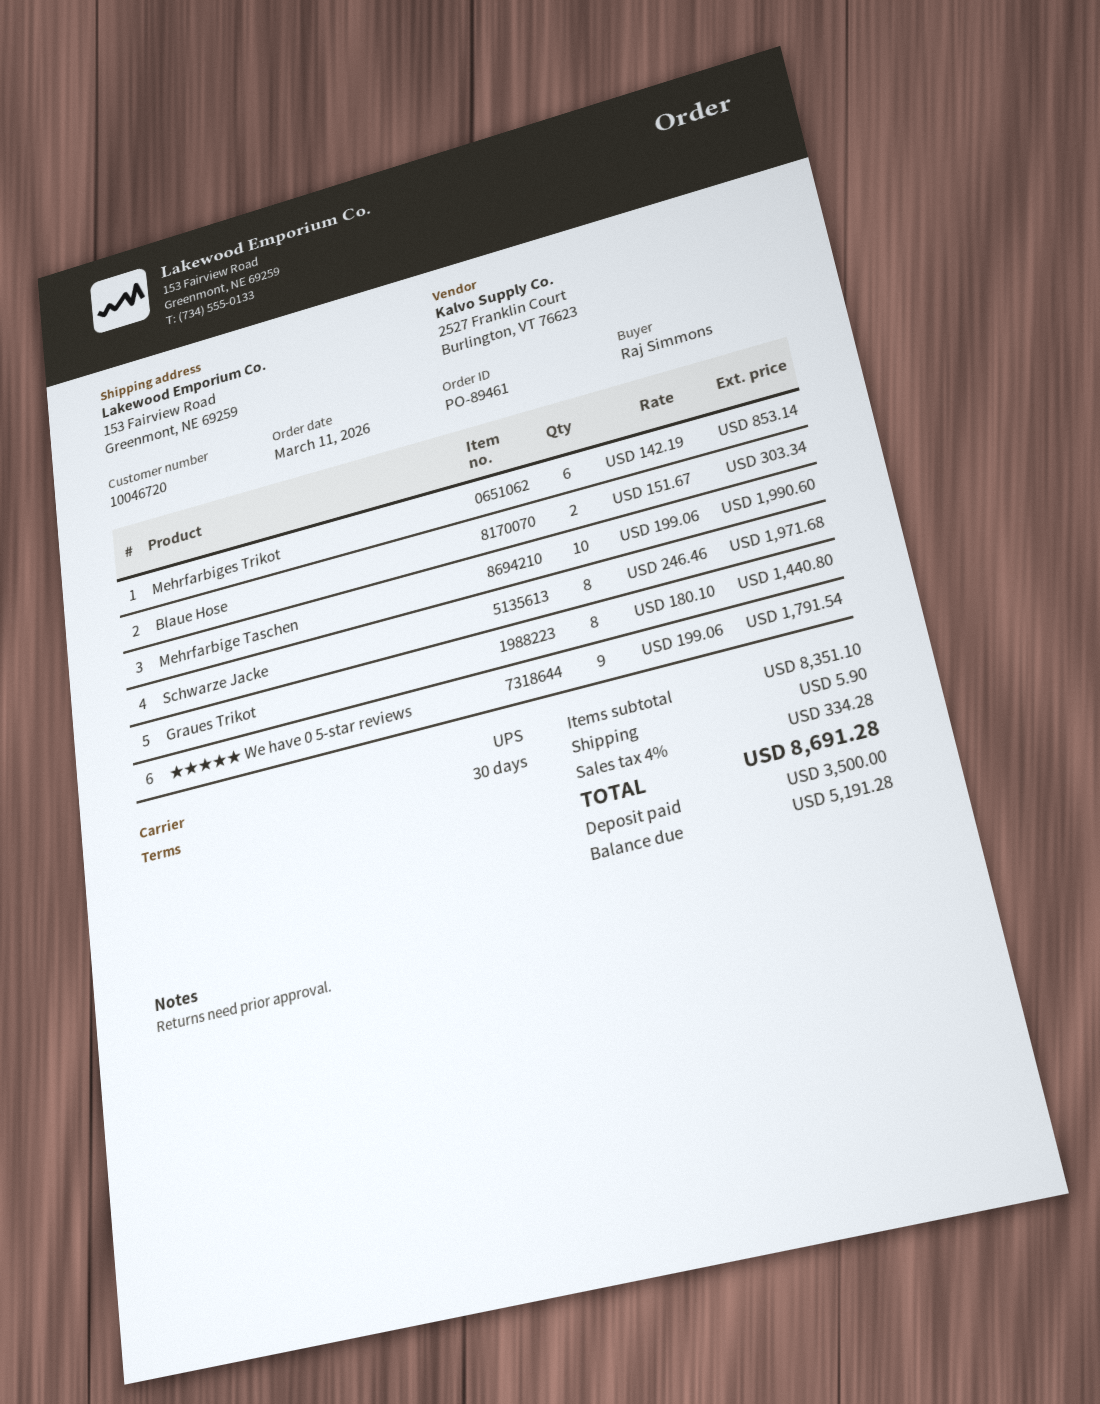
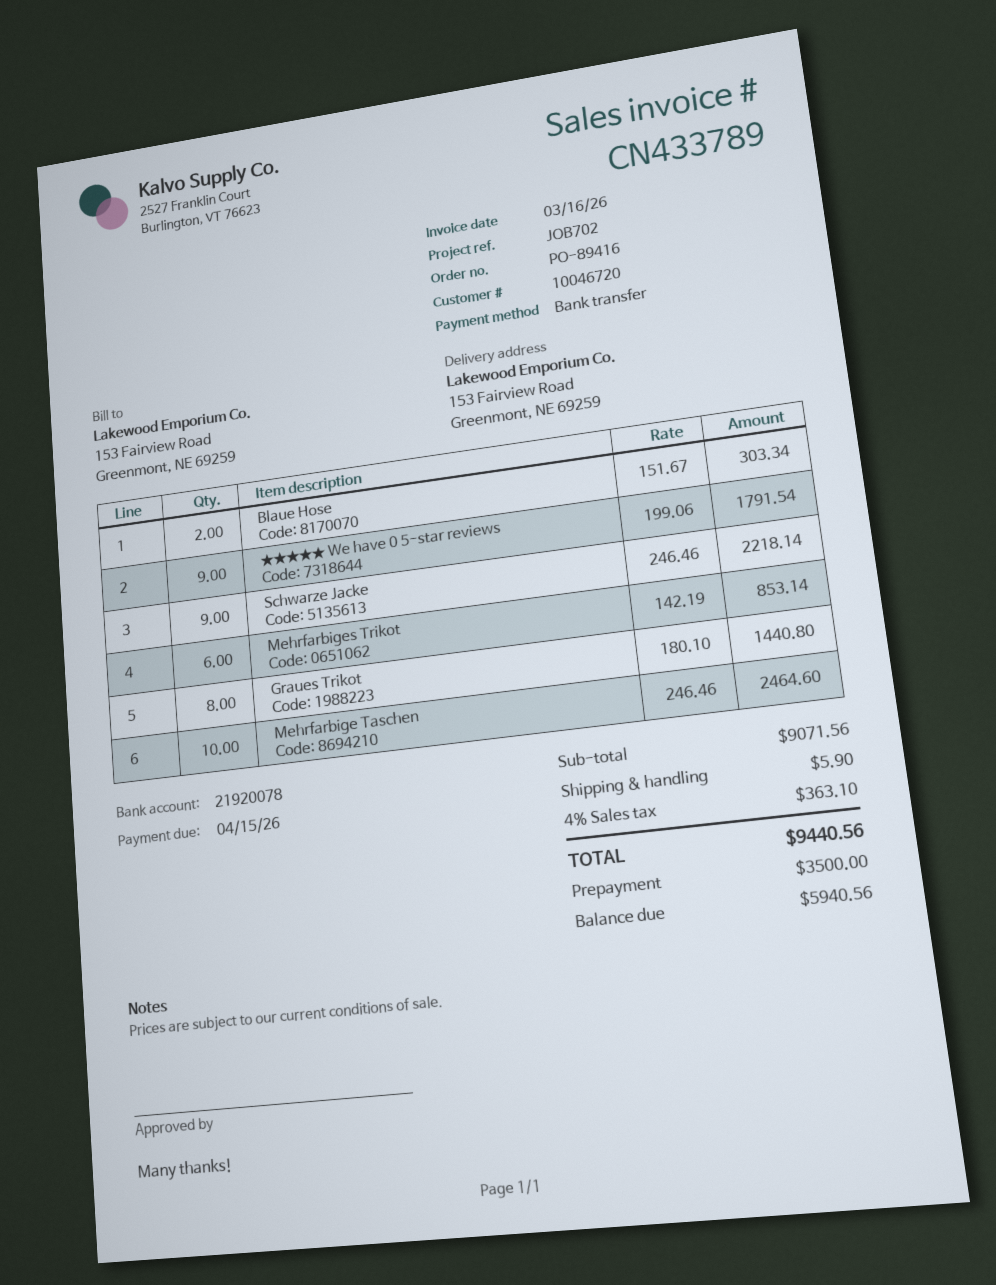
order number: PO-89461 -> PO-89416
Mehrfarbige Taschen: 10 x 199.06 = 1990.60 -> 10 x 246.46 = 2464.60
Schwarze Jacke: 8 x 246.46 = 1971.68 -> 9 x 246.46 = 2218.14
subtotal: 8351.10 -> 9071.56
tax: 4% = 334.28 -> 4% = 363.10
total: 8691.28 -> 9440.56
balance: 5191.28 -> 5940.56

